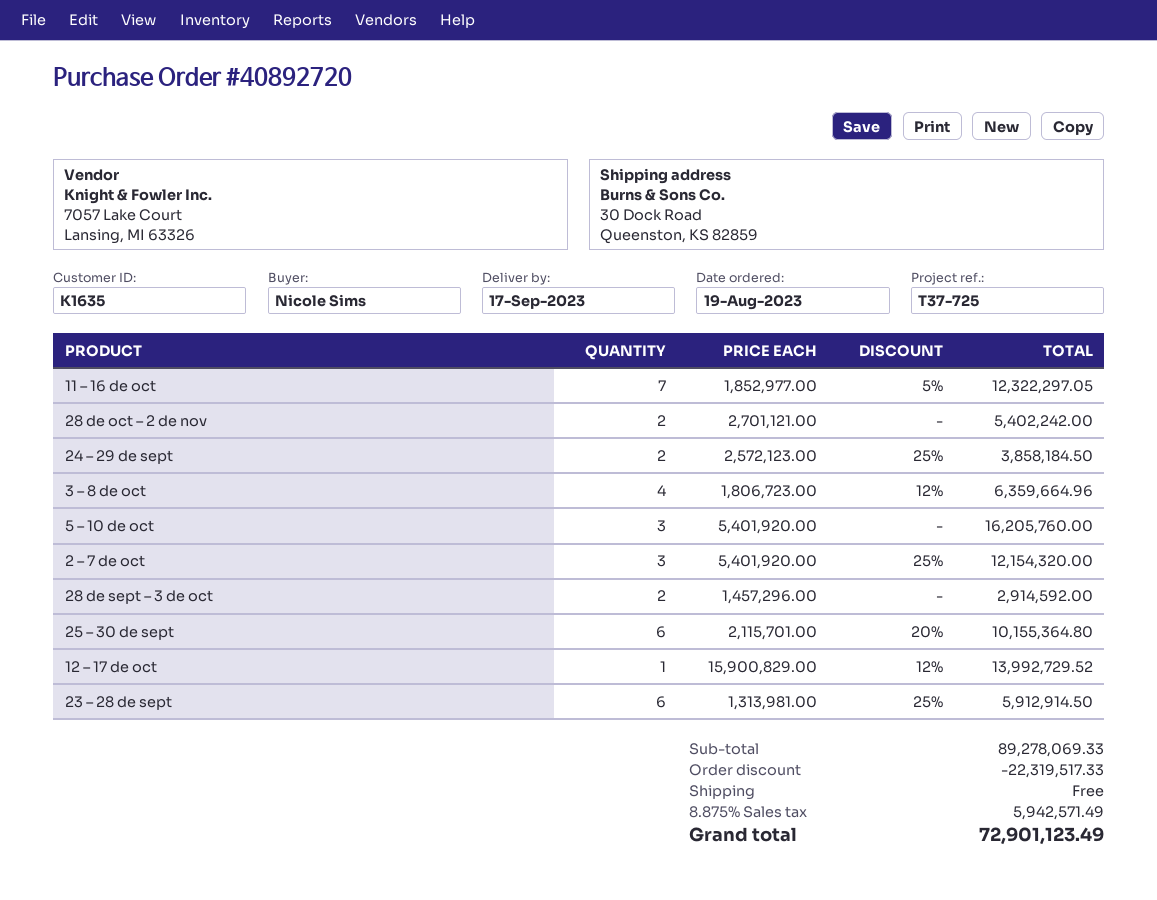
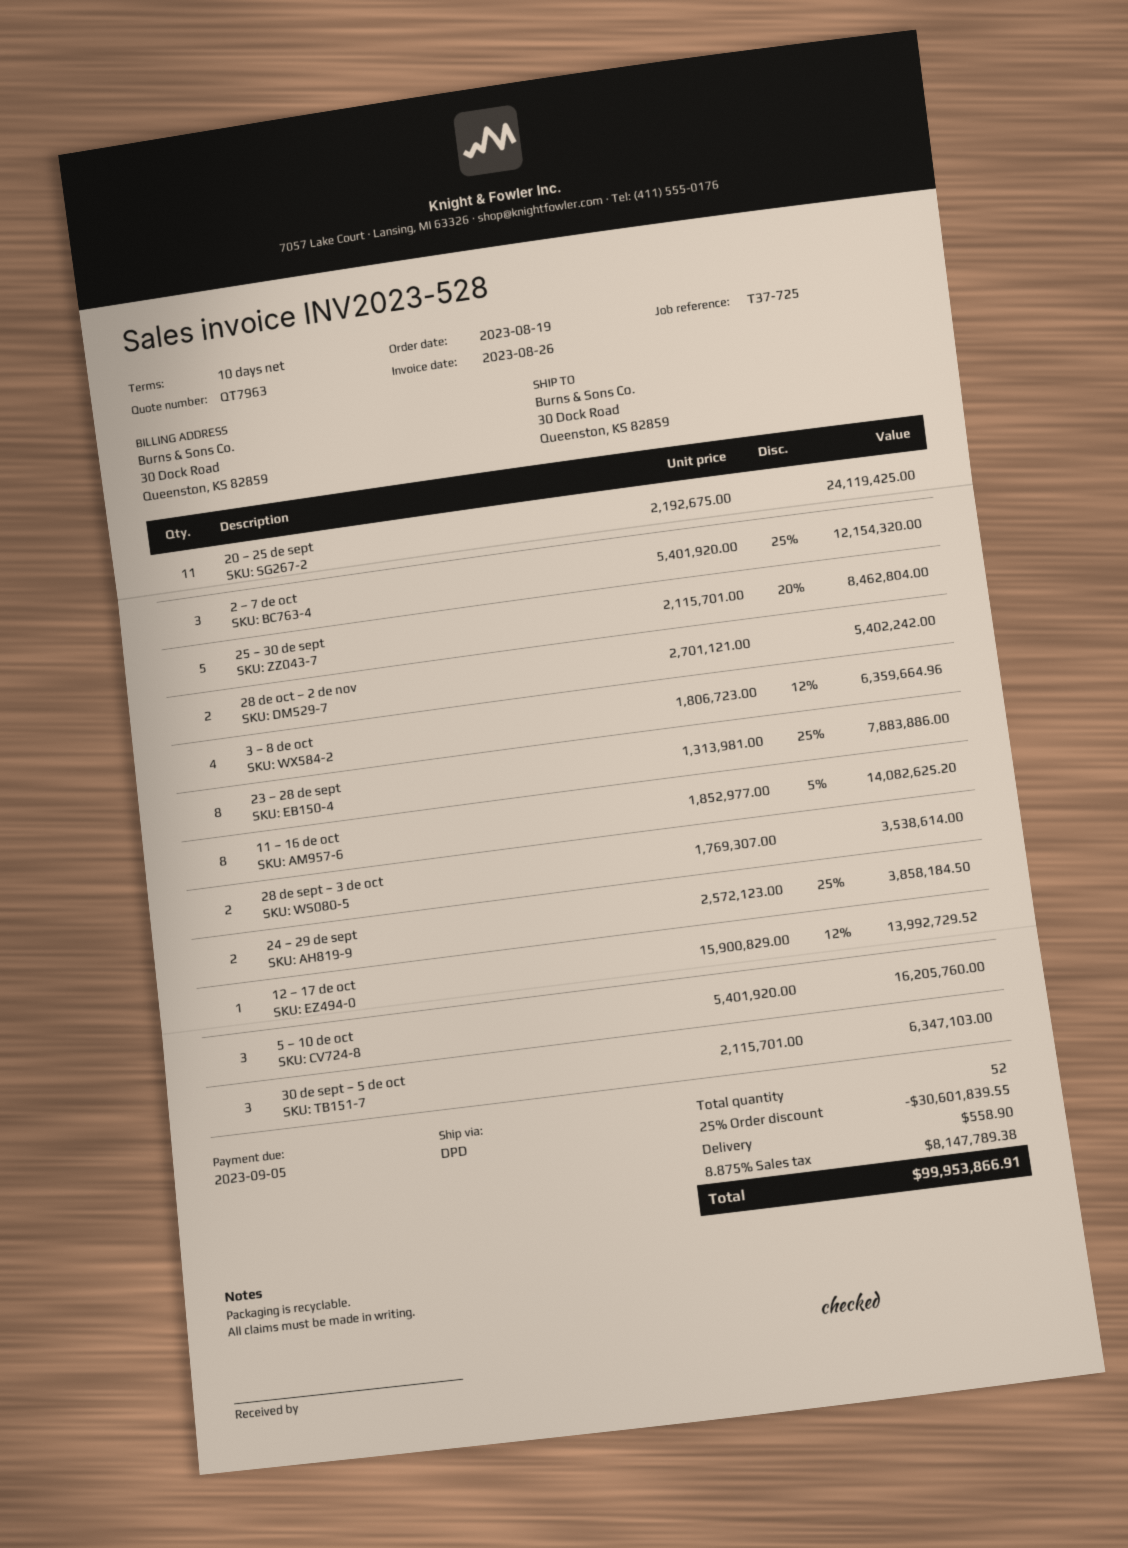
11 – 16 de oct: 7 x 1852977.00 - 5% = 12322297.05 -> 8 x 1852977.00 - 5% = 14082625.20
28 de sept – 3 de oct: 2 x 1457296.00 = 2914592.00 -> 2 x 1769307.00 = 3538614.00
25 – 30 de sept: 6 x 2115701.00 - 20% = 10155364.80 -> 5 x 2115701.00 - 20% = 8462804.00
23 – 28 de sept: 6 x 1313981.00 - 25% = 5912914.50 -> 8 x 1313981.00 - 25% = 7883886.00
20 – 25 de sept: none -> 11 x 2192675.00 = 24119425.00
30 de sept – 5 de oct: none -> 3 x 2115701.00 = 6347103.00
discount: 22319517.33 -> 30601839.55
shipping: 0.00 -> 558.90
tax: 8.875% = 5942571.49 -> 8.875% = 8147789.38
total: 72901123.49 -> 99953866.91

